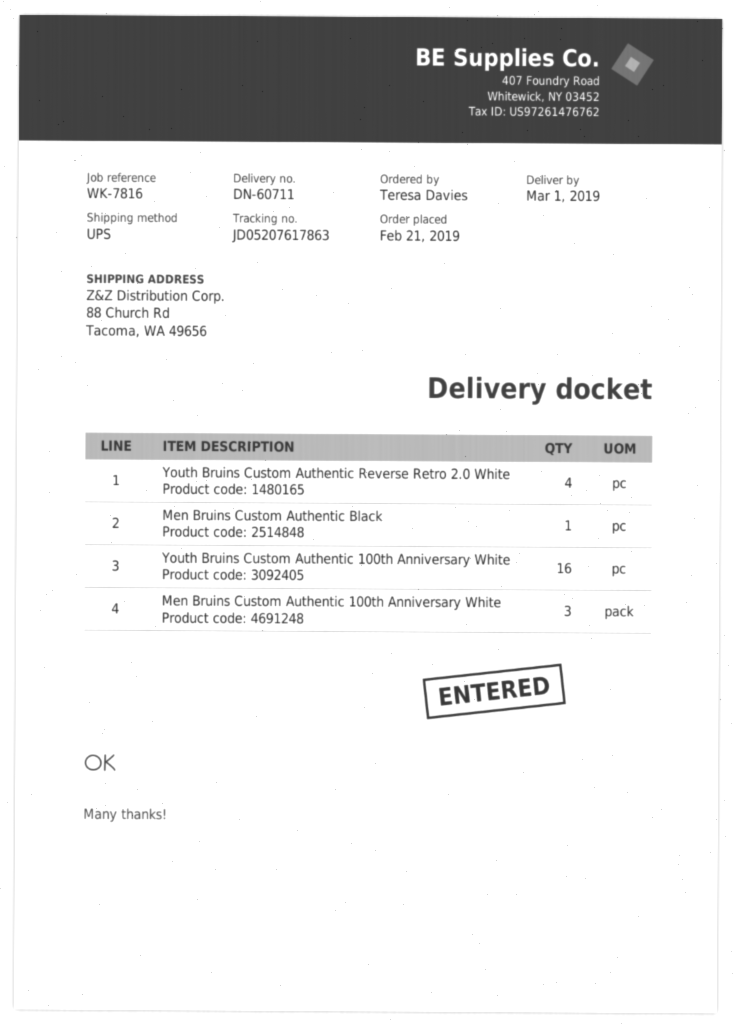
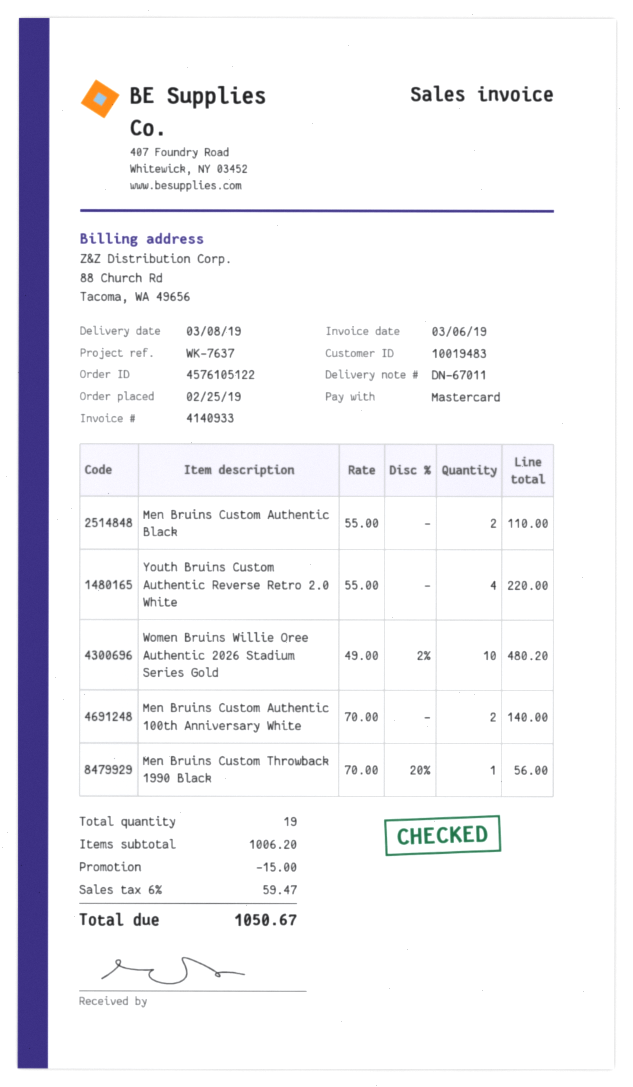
order date: 2019-02-21 -> 2019-02-25
delivery note number: DN-60711 -> DN-67011
delivery date: 2019-03-01 -> 2019-03-08
reference: WK-7816 -> WK-7637
Men Bruins Custom Authentic Black: 1 -> 2
Youth Bruins Custom Authentic 100th Anniversary White: 16 -> none
Men Bruins Custom Authentic 100th Anniversary White: 3 -> 2
Women Bruins Willie Oree Authentic 2026 Stadium Series Gold: none -> 10
Men Bruins Custom Throwback 1990 Black: none -> 1

